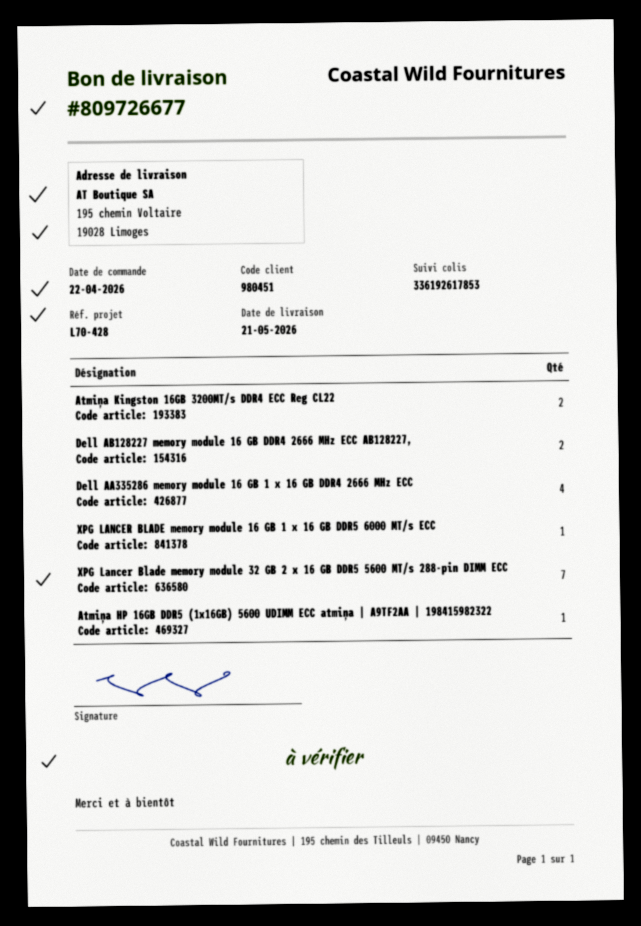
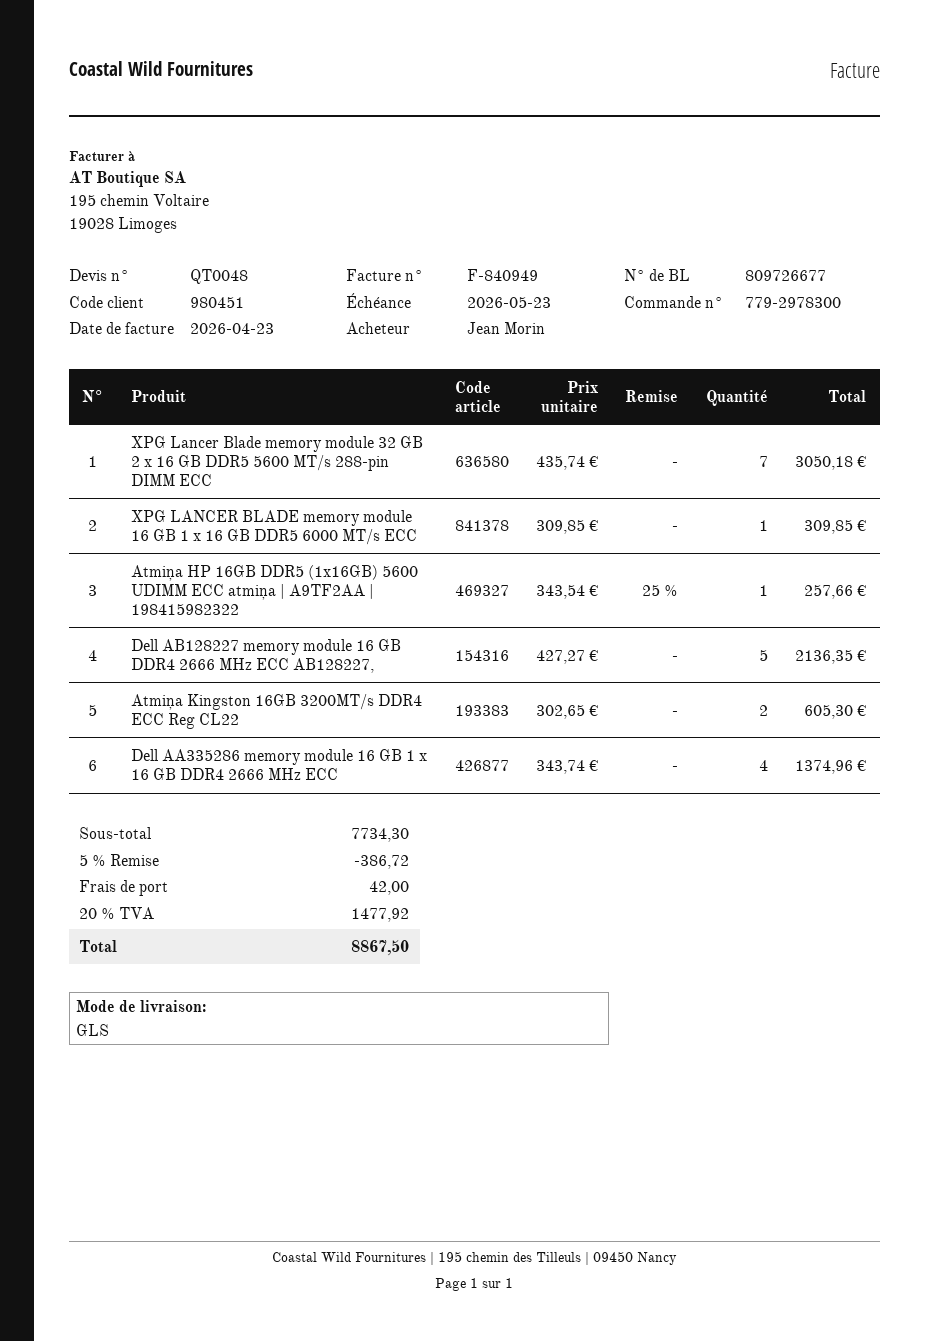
Dell AB128227 memory module 16 GB DDR4 2666 MHz ECC AB128227,: 2 -> 5

